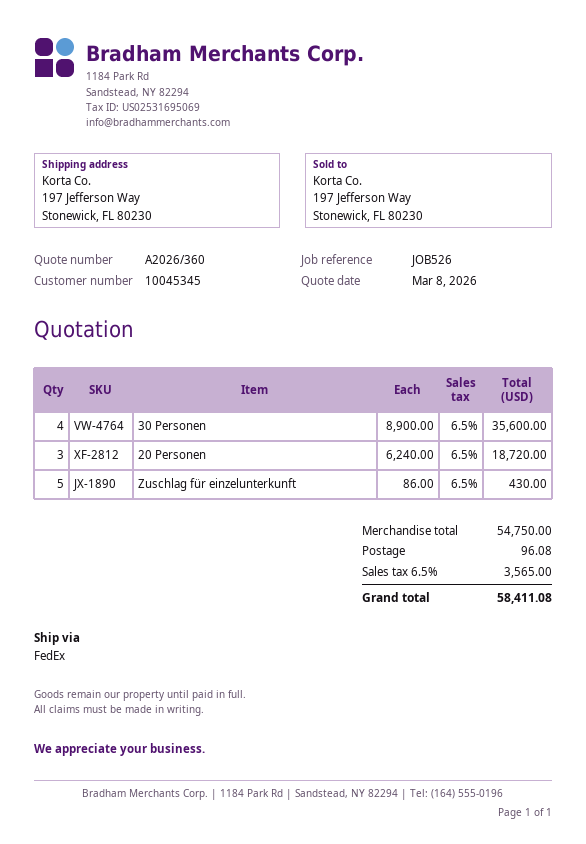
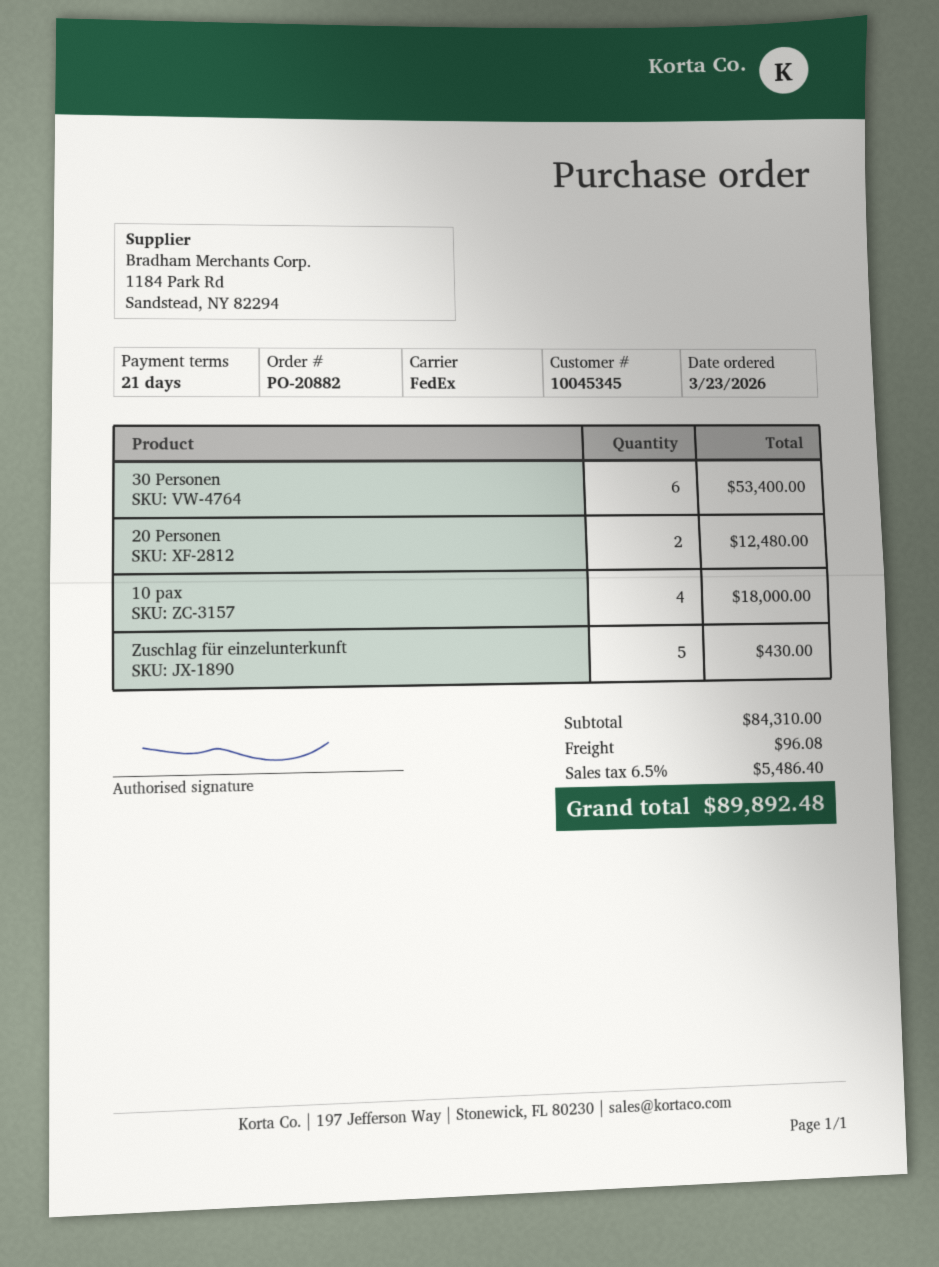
30 Personen: 4 for 35600.00 -> 6 for 53400.00
20 Personen: 3 for 18720.00 -> 2 for 12480.00
10 pax: none -> 4 for 18000.00
subtotal: 54750.00 -> 84310.00
tax: 6.5% = 3565.00 -> 6.5% = 5486.40
total: 58411.08 -> 89892.48

